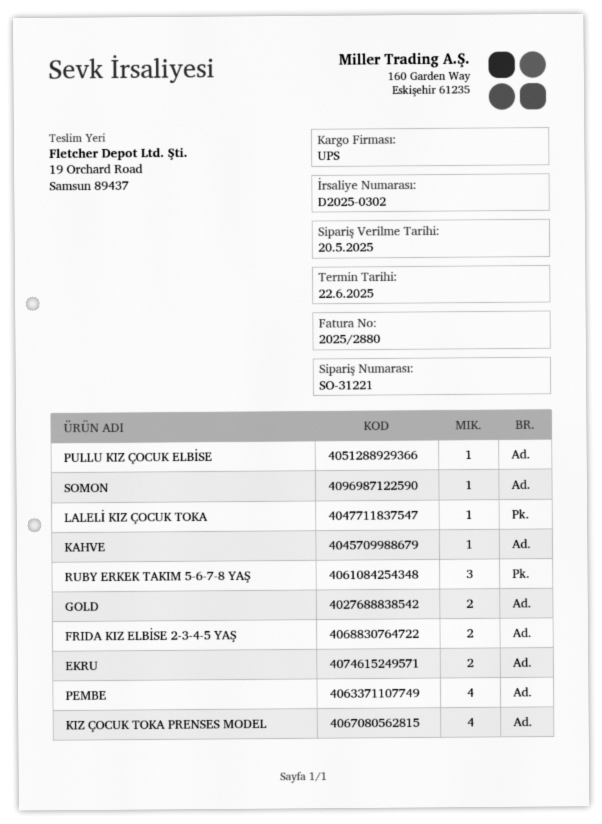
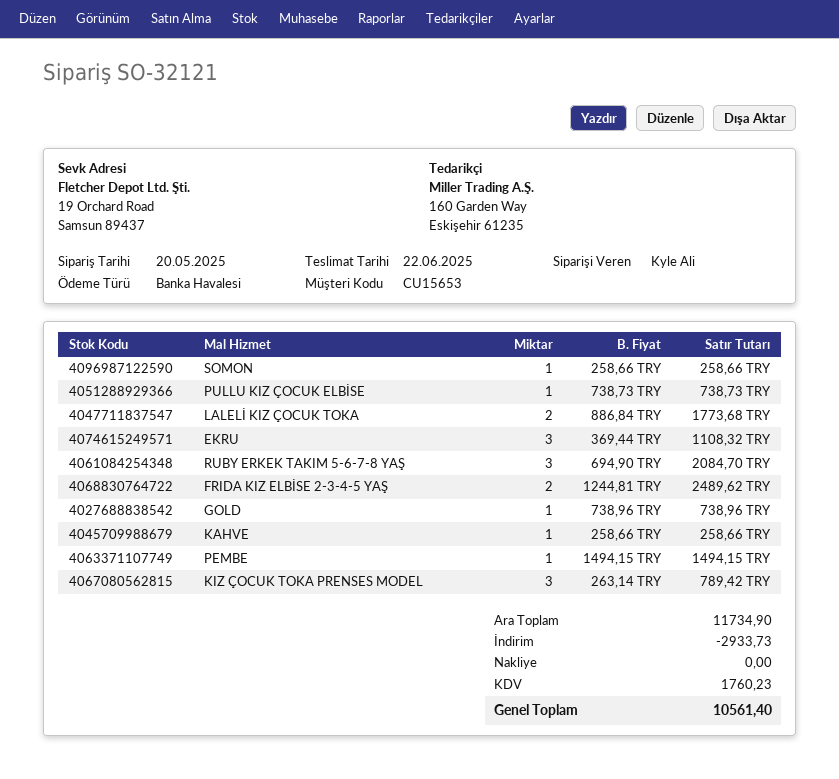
order number: SO-31221 -> SO-32121
LALELİ KIZ ÇOCUK TOKA: 1 -> 2
GOLD: 2 -> 1
EKRU: 2 -> 3
PEMBE: 4 -> 1
KIZ ÇOCUK TOKA PRENSES MODEL: 4 -> 3

